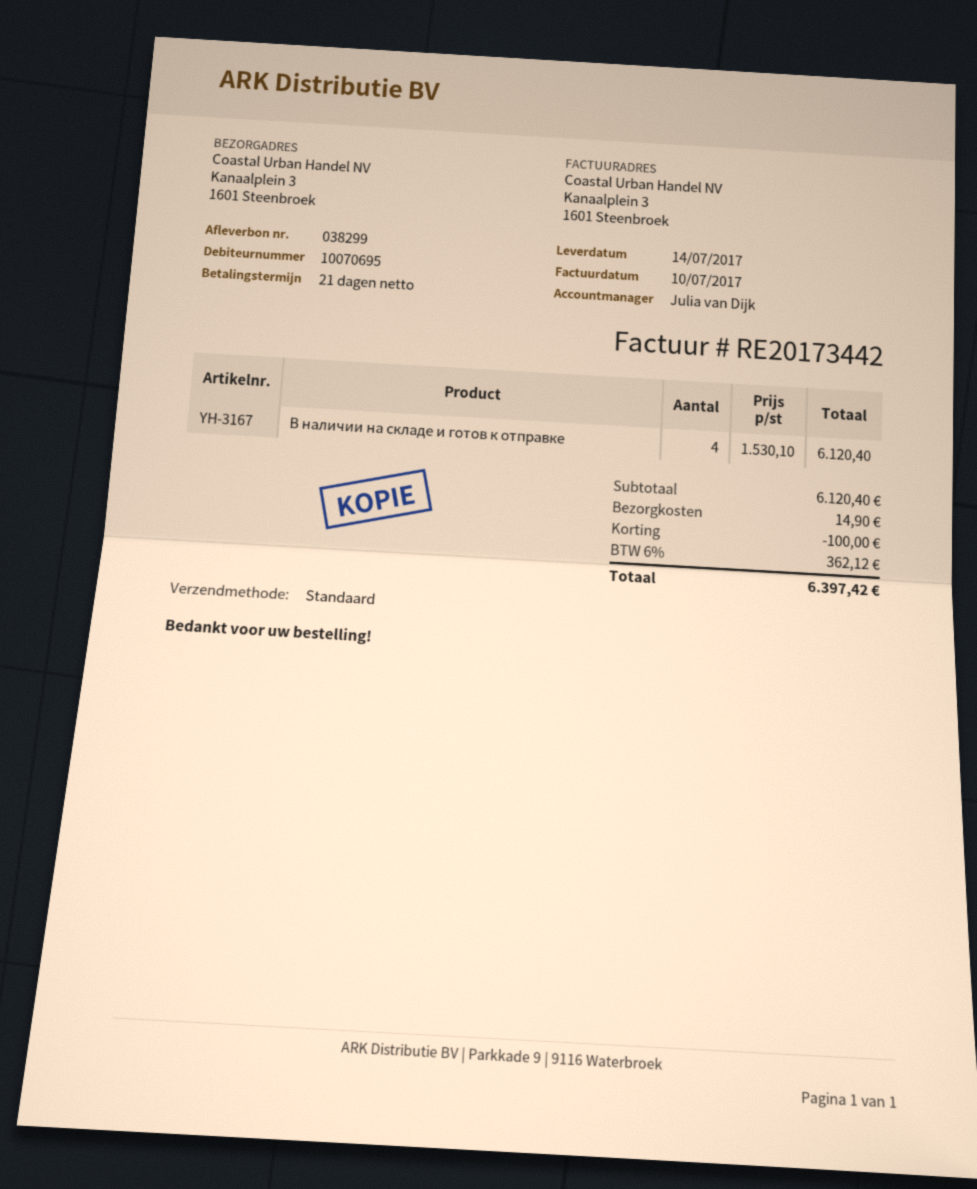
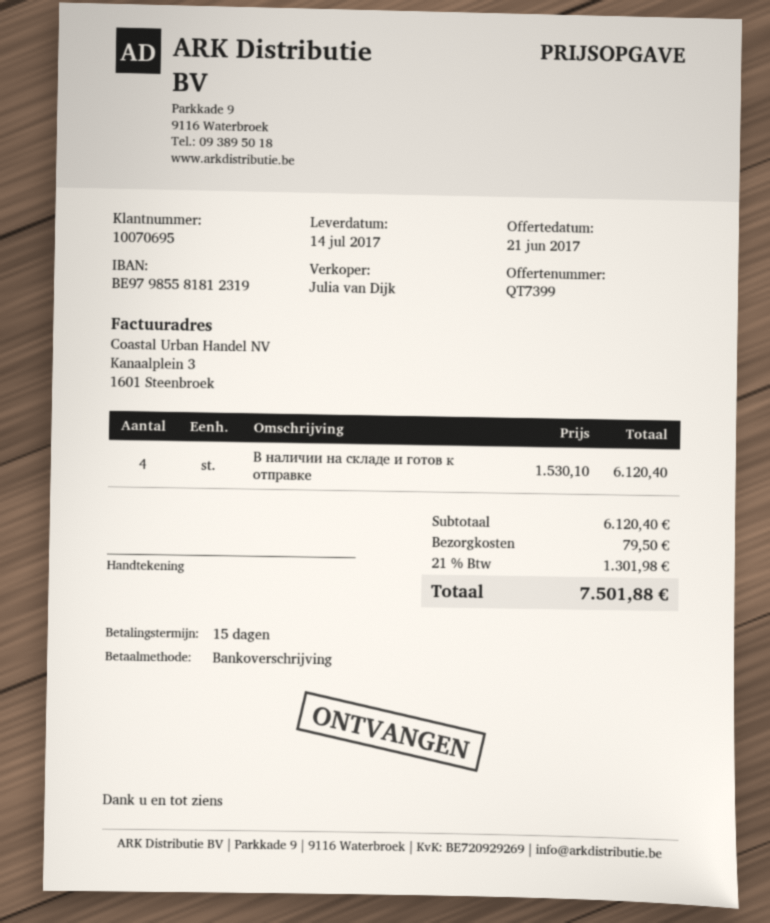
payment terms: 21 days -> 15 days
discount: 100.00 -> none
shipping: 14.90 -> 79.50
tax: 6% = 362.12 -> 21% = 1301.98
total: 6397.42 -> 7501.88

